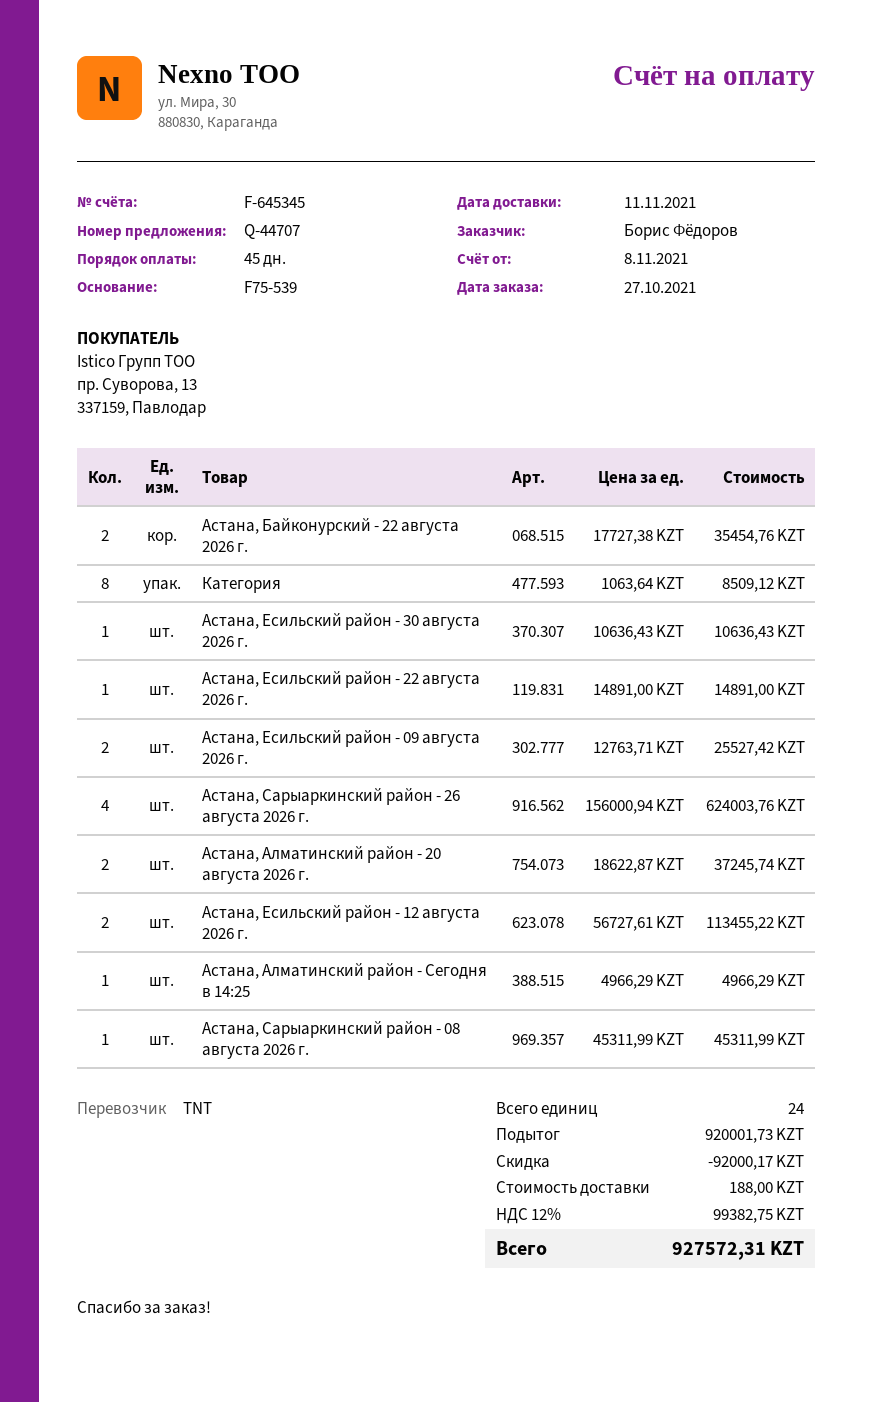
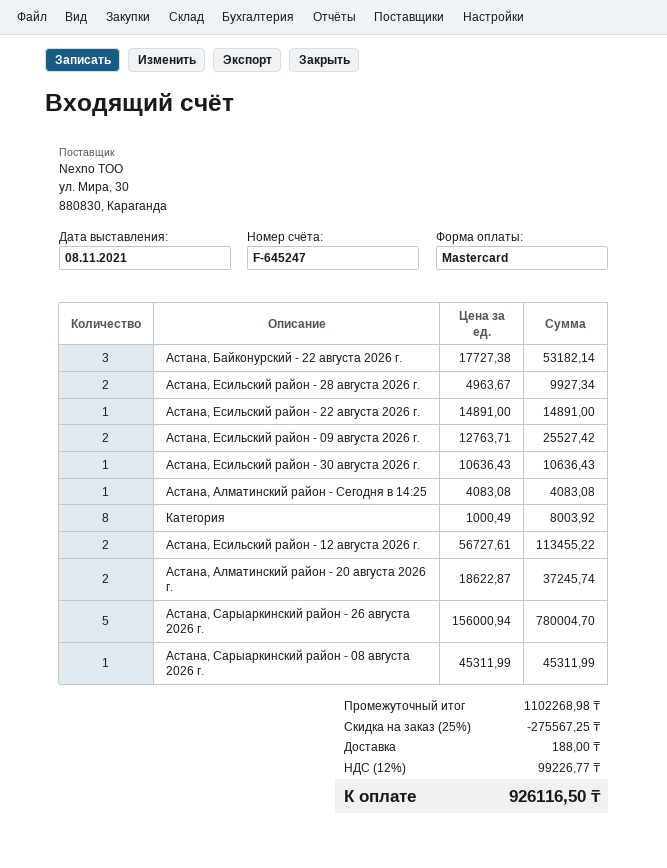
invoice number: F-645345 -> F-645247
Астана, Байконурский - 22 августа 2026 г.: 2 x 17727.38 = 35454.76 -> 3 x 17727.38 = 53182.14
Категория: 8 x 1063.64 = 8509.12 -> 8 x 1000.49 = 8003.92
Астана, Сарыаркинский район - 26 августа 2026 г.: 4 x 156000.94 = 624003.76 -> 5 x 156000.94 = 780004.70
Астана, Алматинский район - Сегодня в 14:25: 1 x 4966.29 = 4966.29 -> 1 x 4083.08 = 4083.08
Астана, Есильский район - 28 августа 2026 г.: none -> 2 x 4963.67 = 9927.34
subtotal: 920001.73 -> 1102268.98
discount: 92000.17 -> 275567.25
tax: 12% = 99382.75 -> 12% = 99226.77
total: 927572.31 -> 926116.50

